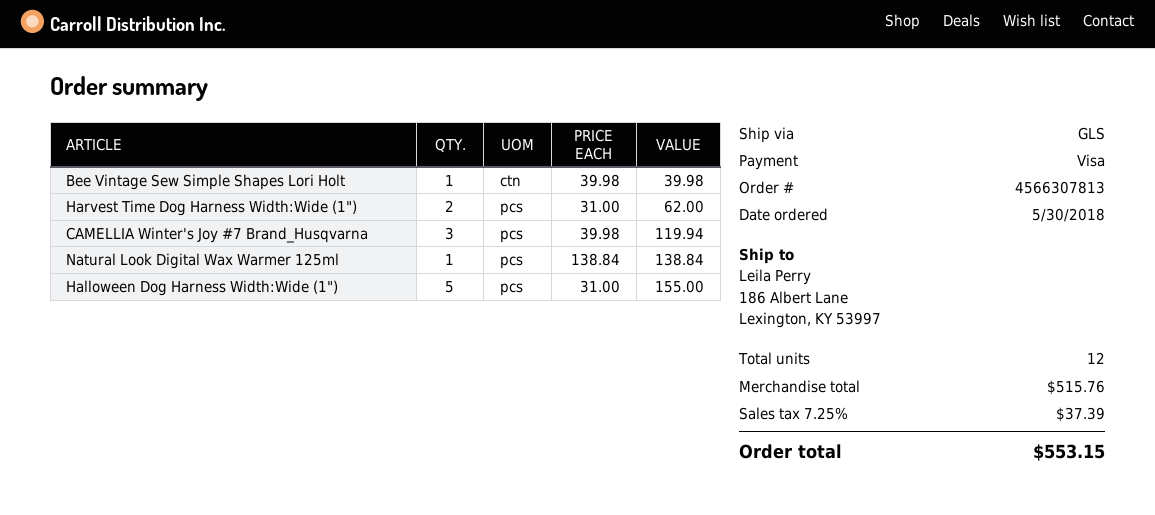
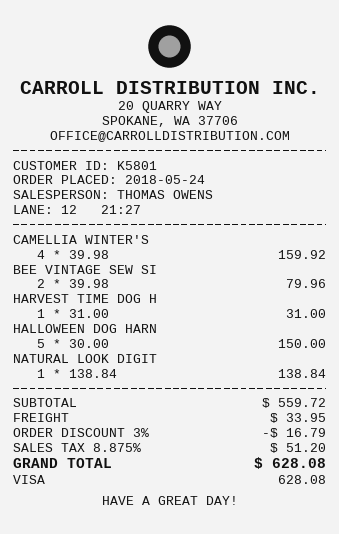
order date: 2018-05-30 -> 2018-05-24
Bee Vintage Sew Simple Shapes Lori Holt: 1 x 39.98 = 39.98 -> 2 x 39.98 = 79.96
Harvest Time Dog Harness Width:Wide (1"): 2 x 31.00 = 62.00 -> 1 x 31.00 = 31.00
CAMELLIA Winter's Joy #7 Brand_Husqvarna: 3 x 39.98 = 119.94 -> 4 x 39.98 = 159.92
Halloween Dog Harness Width:Wide (1"): 5 x 31.00 = 155.00 -> 5 x 30.00 = 150.00
subtotal: 515.76 -> 559.72
discount: none -> 3% = 16.79
shipping: none -> 33.95
tax: 7.25% = 37.39 -> 8.875% = 51.20
total: 553.15 -> 628.08

